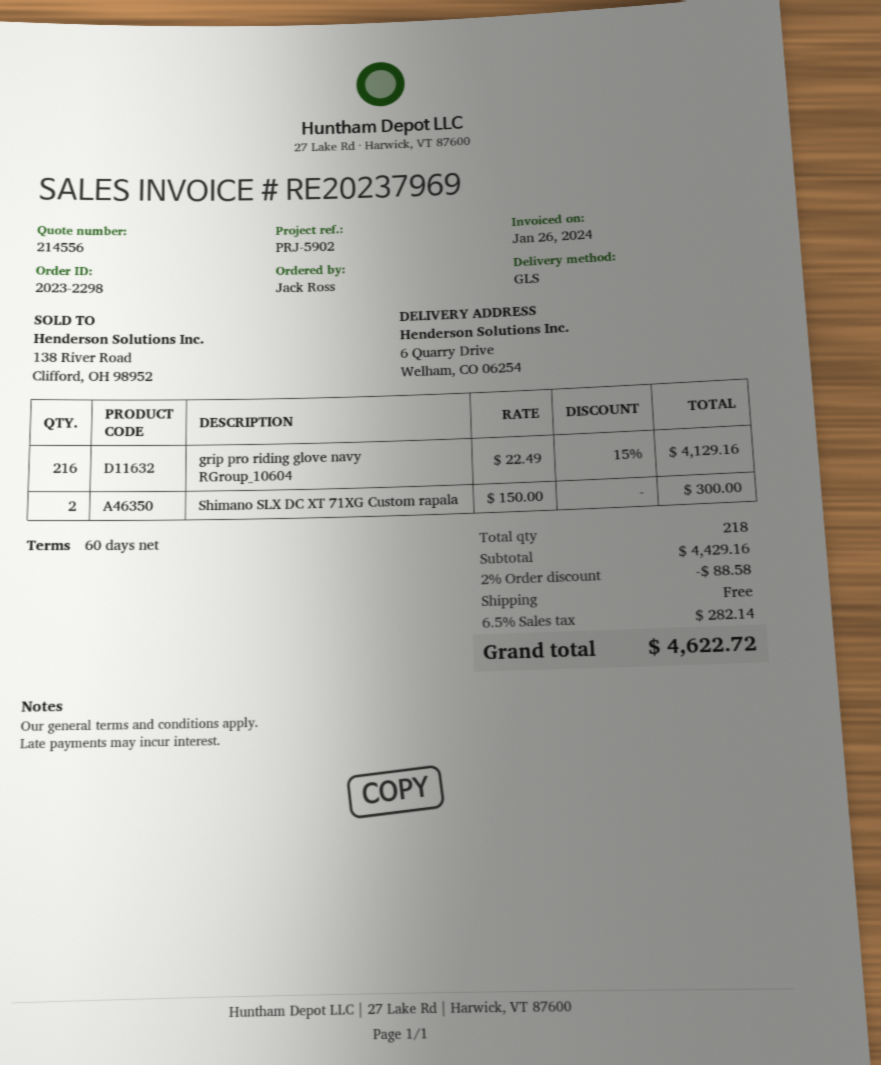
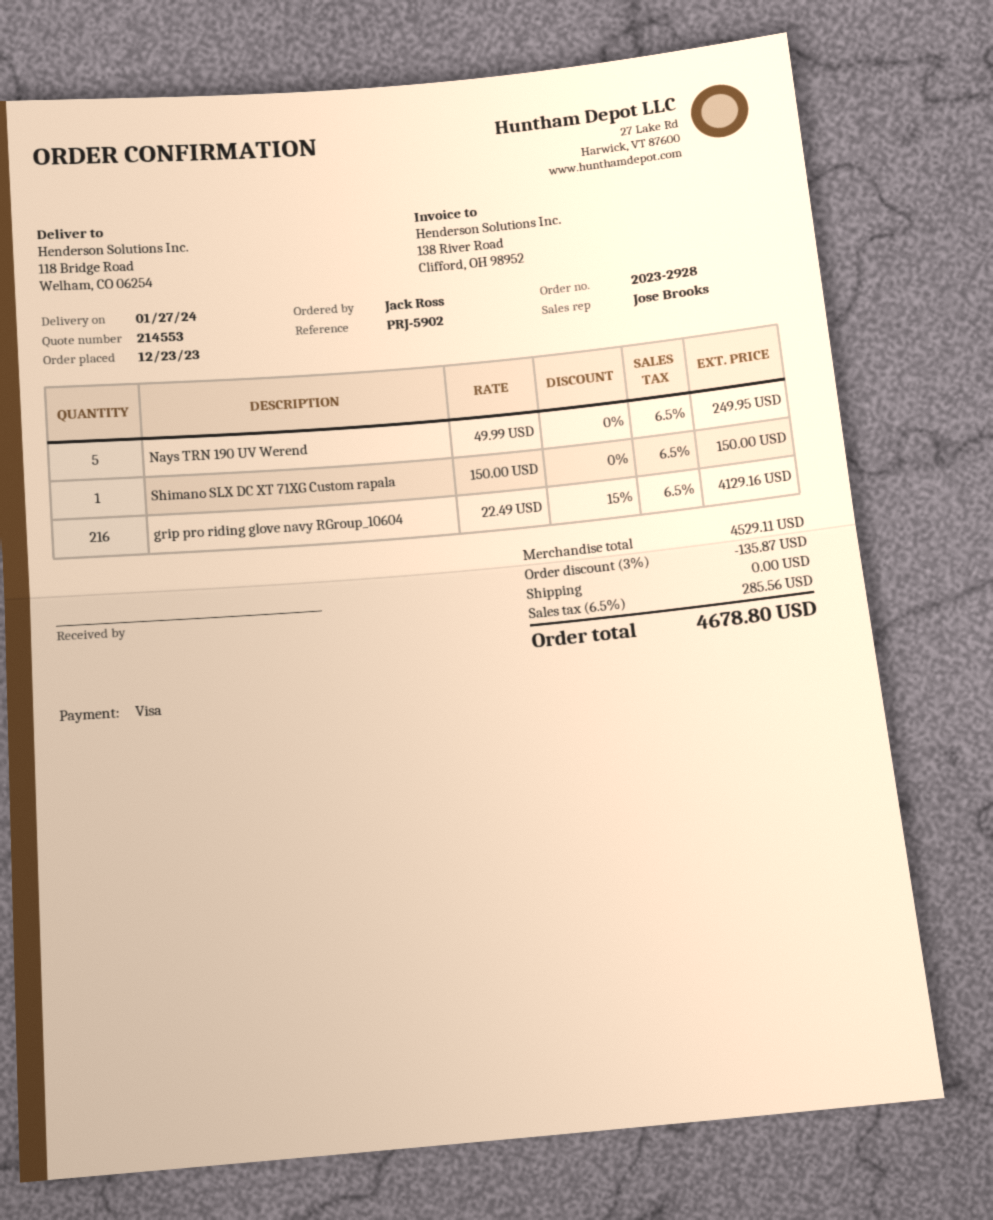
quote number: 214556 -> 214553
order number: 2023-2298 -> 2023-2928
ship to: 6 Quarry Drive, Welham, CO 06254 -> 118 Bridge Road, Welham, CO 06254
Shimano SLX DC XT 71XG Custom rapala: 2 x 150.00 = 300.00 -> 1 x 150.00 = 150.00
Nays TRN 190 UV Werend: none -> 5 x 49.99 = 249.95
subtotal: 4429.16 -> 4529.11
discount: 2% = 88.58 -> 3% = 135.87
tax: 6.5% = 282.14 -> 6.5% = 285.56
total: 4622.72 -> 4678.80

